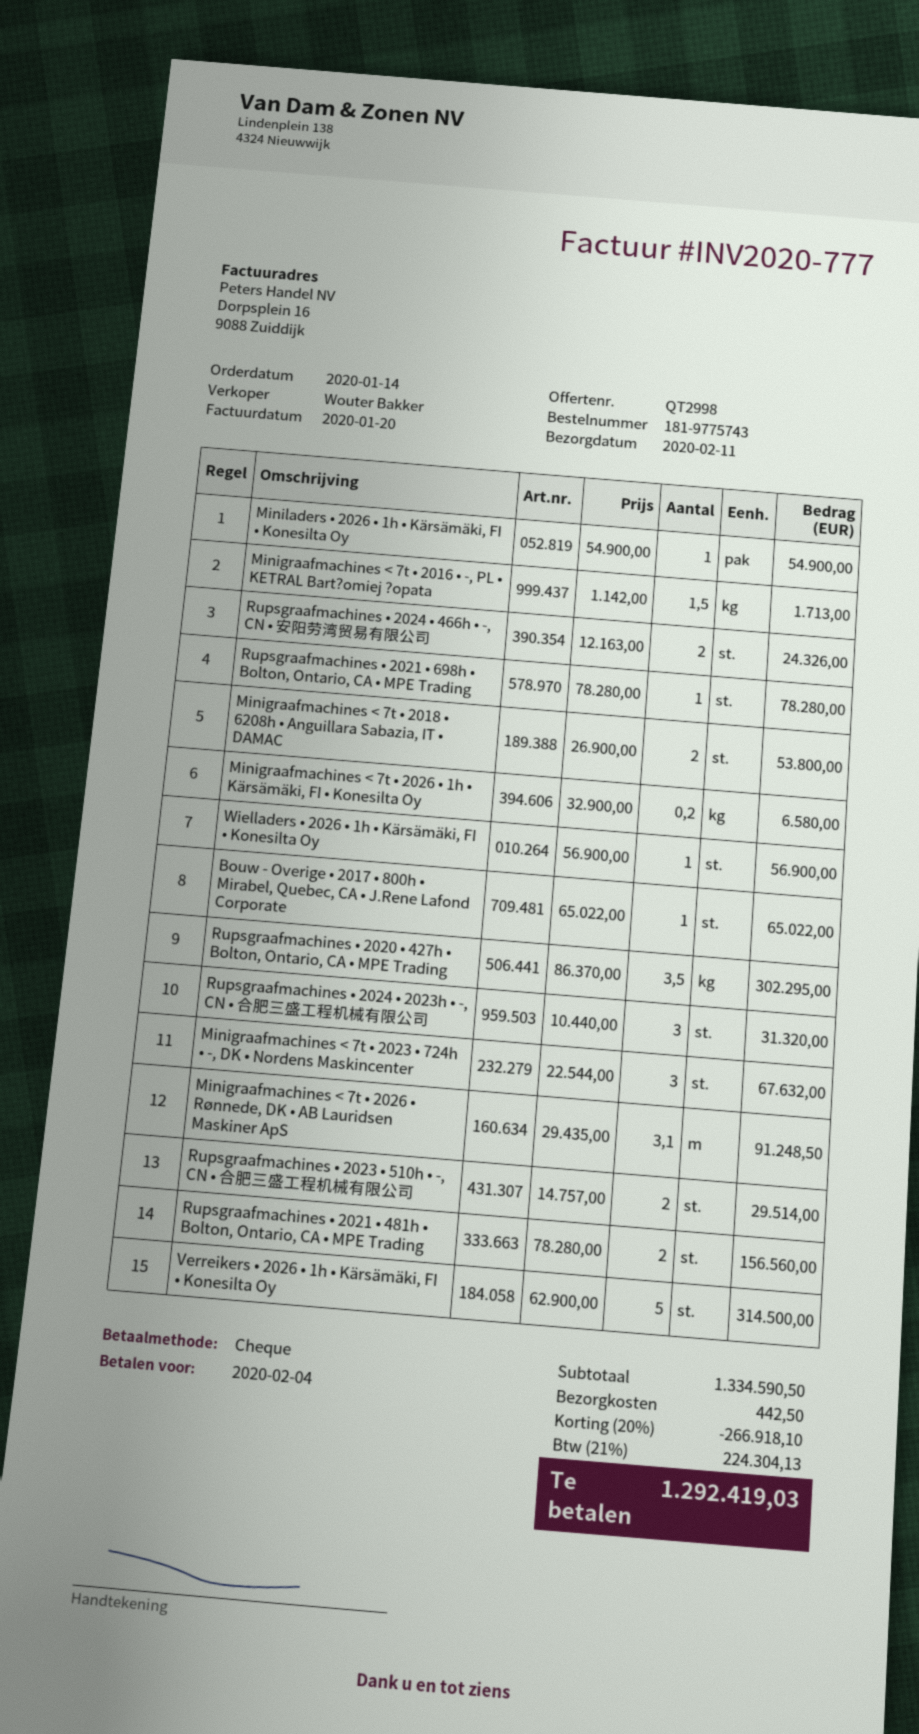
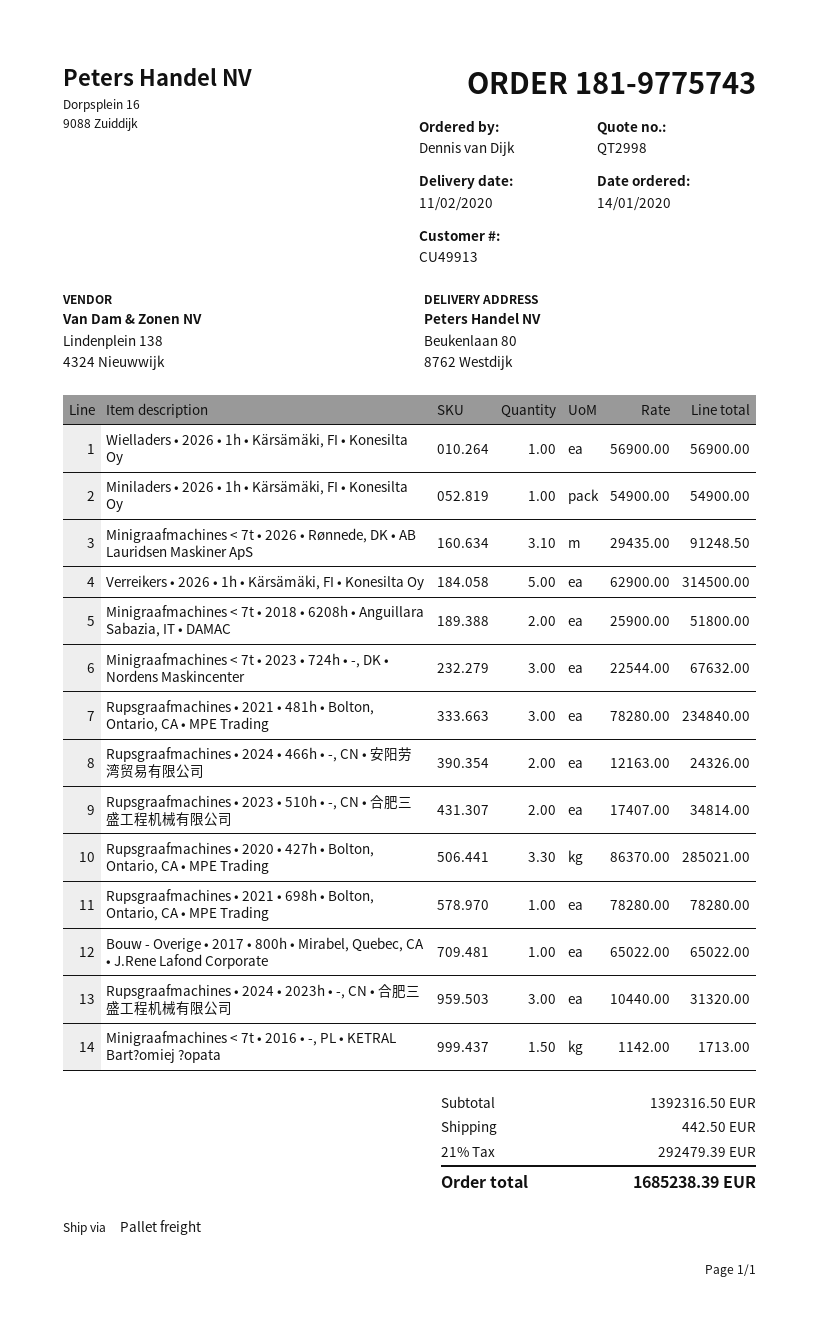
Minigraafmachines < 7t • 2018 • 6208h • Anguillara Sabazia, IT • DAMAC: 2 x 26900.00 = 53800.00 -> 2 x 25900.00 = 51800.00
Minigraafmachines < 7t • 2026 • 1h • Kärsämäki, FI • Konesilta Oy: 0.2 x 32900.00 = 6580.00 -> none
Rupsgraafmachines • 2020 • 427h • Bolton, Ontario, CA • MPE Trading: 3.5 x 86370.00 = 302295.00 -> 3.3 x 86370.00 = 285021.00
Rupsgraafmachines • 2023 • 510h • -, CN • 合肥三盛工程机械有限公司: 2 x 14757.00 = 29514.00 -> 2 x 17407.00 = 34814.00
Rupsgraafmachines • 2021 • 481h • Bolton, Ontario, CA • MPE Trading: 2 x 78280.00 = 156560.00 -> 3 x 78280.00 = 234840.00
subtotal: 1334590.50 -> 1392316.50
discount: 20% = 266918.10 -> none
tax: 21% = 224304.13 -> 21% = 292479.39
total: 1292419.03 -> 1685238.39

